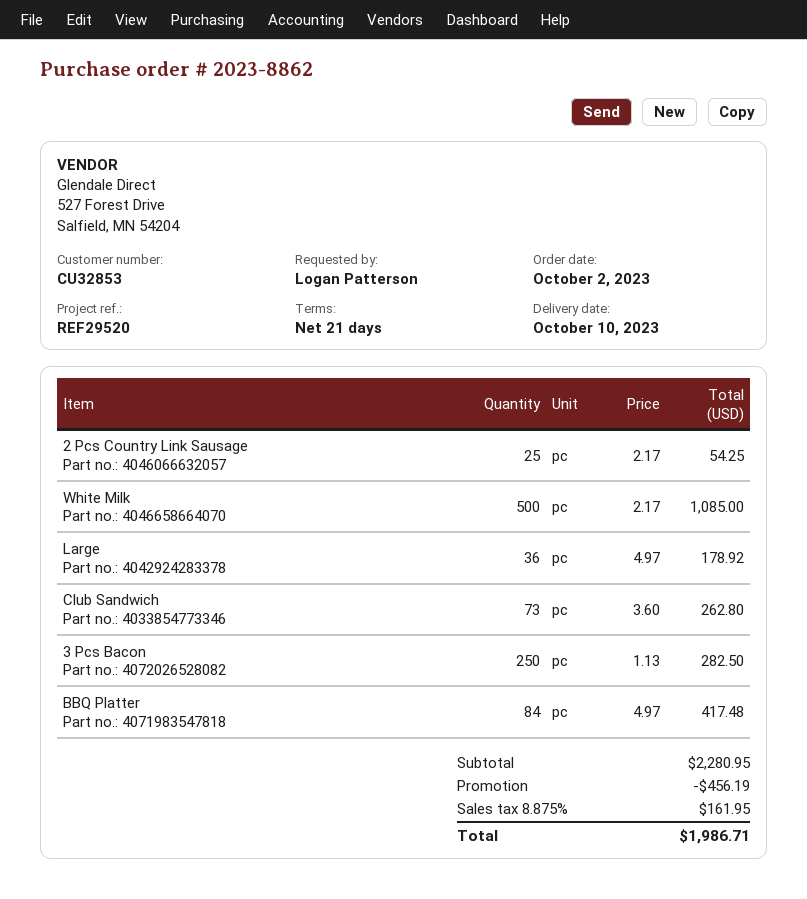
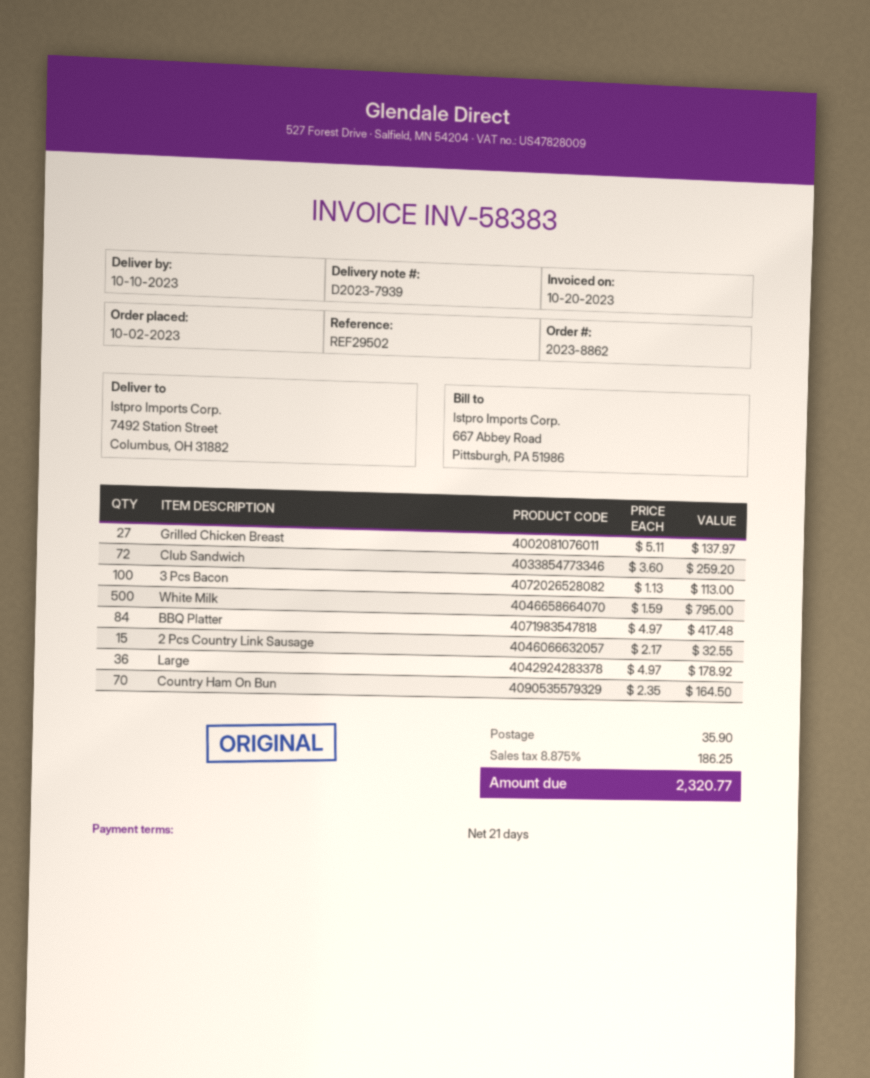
reference: REF29520 -> REF29502
2 Pcs Country Link Sausage: 25 x 2.17 = 54.25 -> 15 x 2.17 = 32.55
White Milk: 500 x 2.17 = 1085.00 -> 500 x 1.59 = 795.00
Club Sandwich: 73 x 3.60 = 262.80 -> 72 x 3.60 = 259.20
3 Pcs Bacon: 250 x 1.13 = 282.50 -> 100 x 1.13 = 113.00
Grilled Chicken Breast: none -> 27 x 5.11 = 137.97
Country Ham On Bun: none -> 70 x 2.35 = 164.50
discount: 456.19 -> none
shipping: none -> 35.90
tax: 8.875% = 161.95 -> 8.875% = 186.25
total: 1986.71 -> 2320.77

